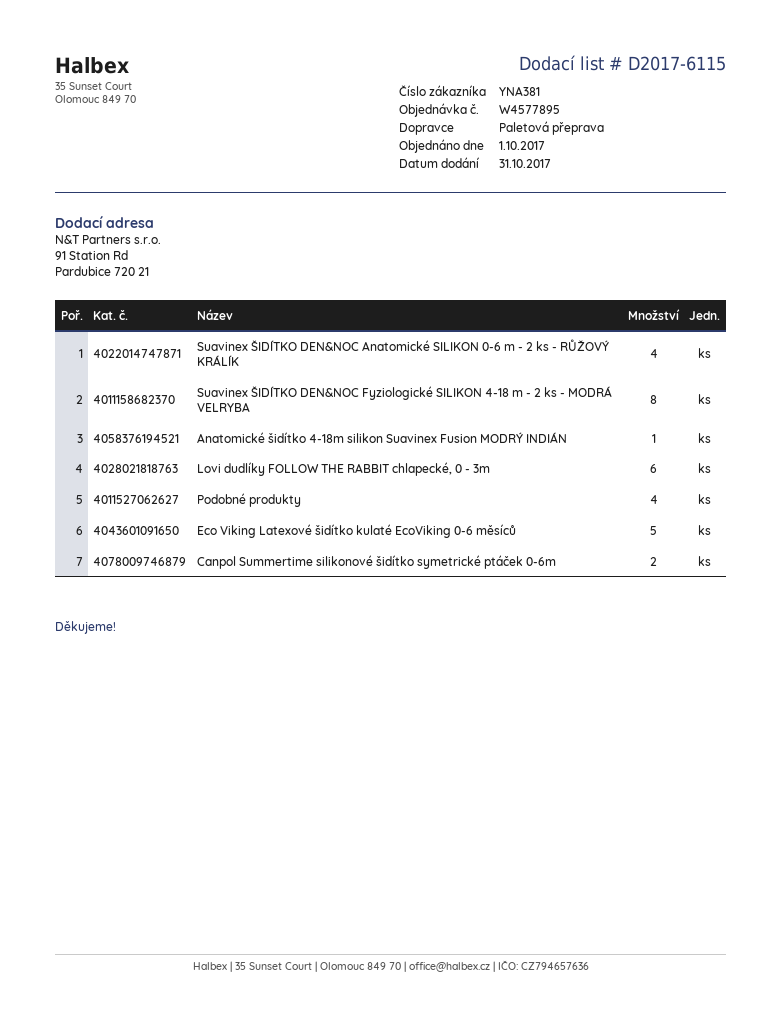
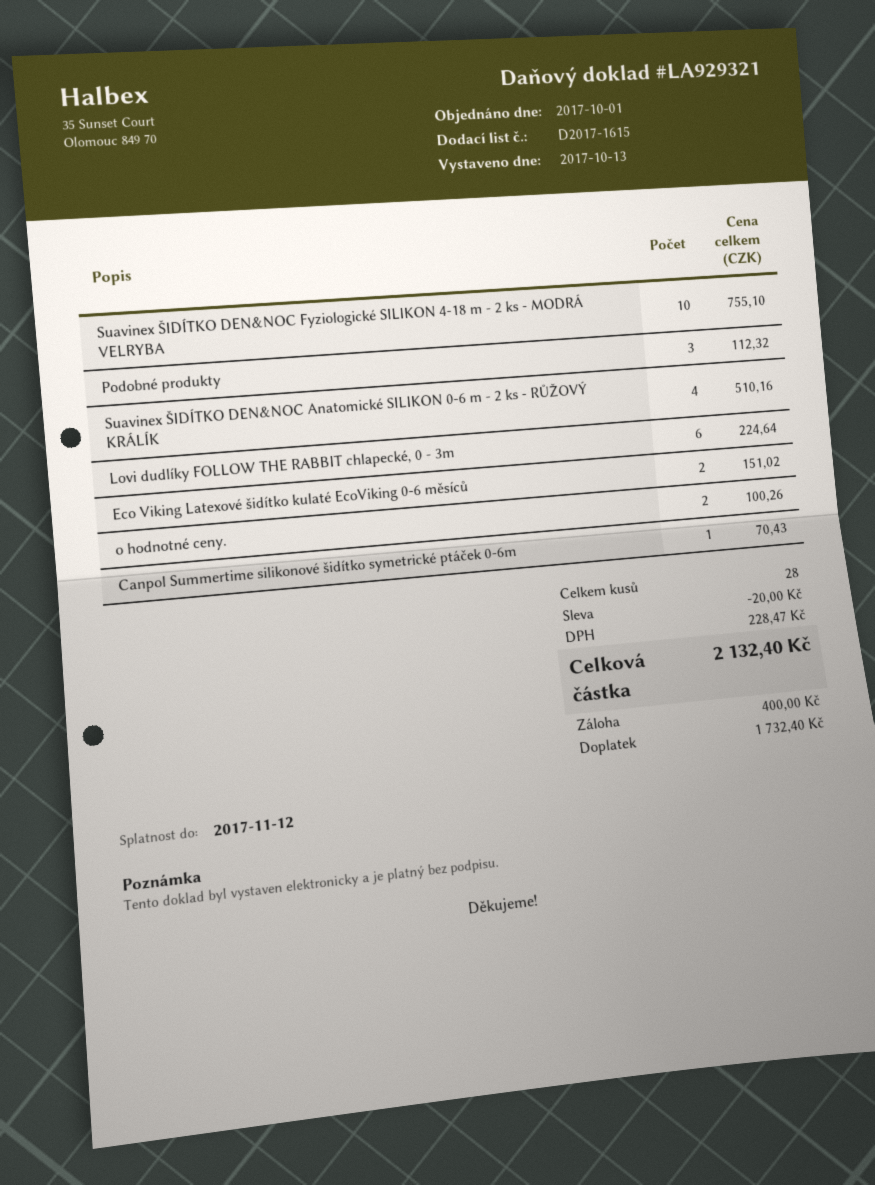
delivery note number: D2017-6115 -> D2017-1615
Suavinex ŠIDÍTKO DEN&NOC Fyziologické SILIKON 4-18 m - 2 ks - MODRÁ VELRYBA: 8 -> 10
Anatomické šidítko 4-18m silikon Suavinex Fusion MODRÝ INDIÁN: 1 -> none
Podobné produkty: 4 -> 3
Eco Viking Latexové šidítko kulaté EcoViking 0-6 měsíců: 5 -> 2
Canpol Summertime silikonové šidítko symetrické ptáček 0-6m: 2 -> 1
o hodnotné ceny.: none -> 2

